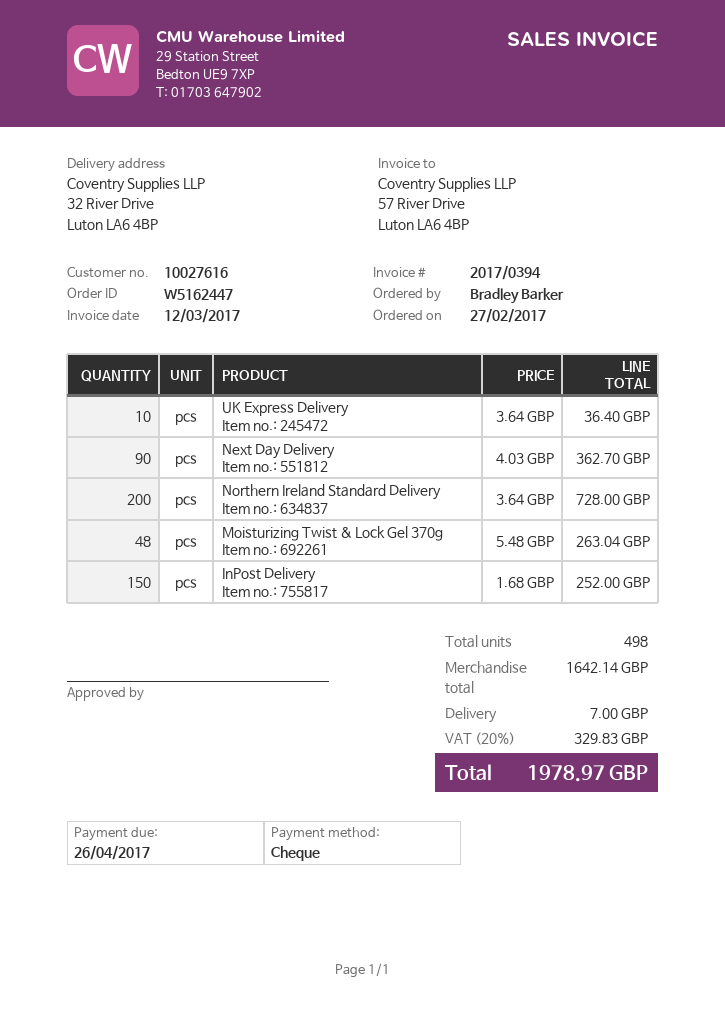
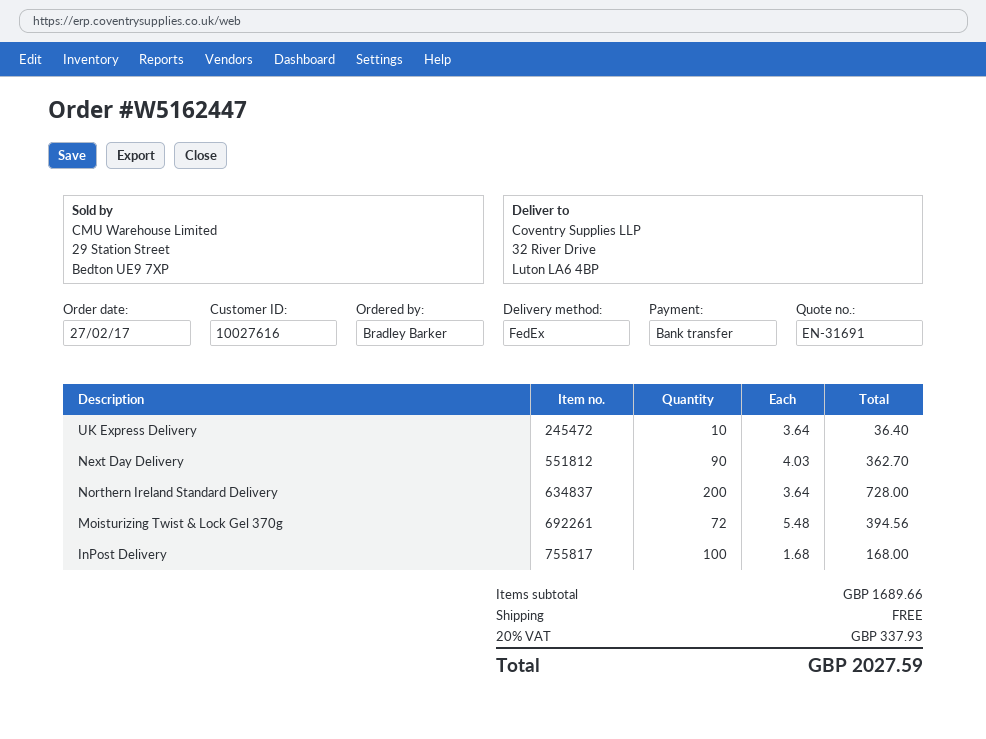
payment method: cheque -> bank transfer
Moisturizing Twist & Lock Gel 370g: 48 x 5.48 = 263.04 -> 72 x 5.48 = 394.56
InPost Delivery: 150 x 1.68 = 252.00 -> 100 x 1.68 = 168.00
subtotal: 1642.14 -> 1689.66
shipping: 7.00 -> 0.00
tax: 20% = 329.83 -> 20% = 337.93
total: 1978.97 -> 2027.59

